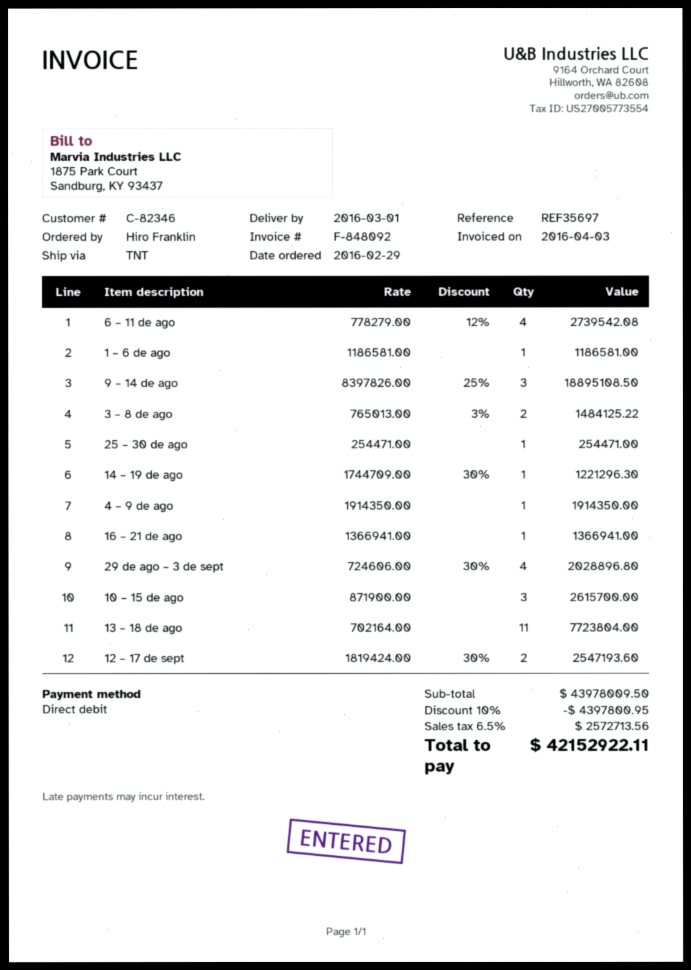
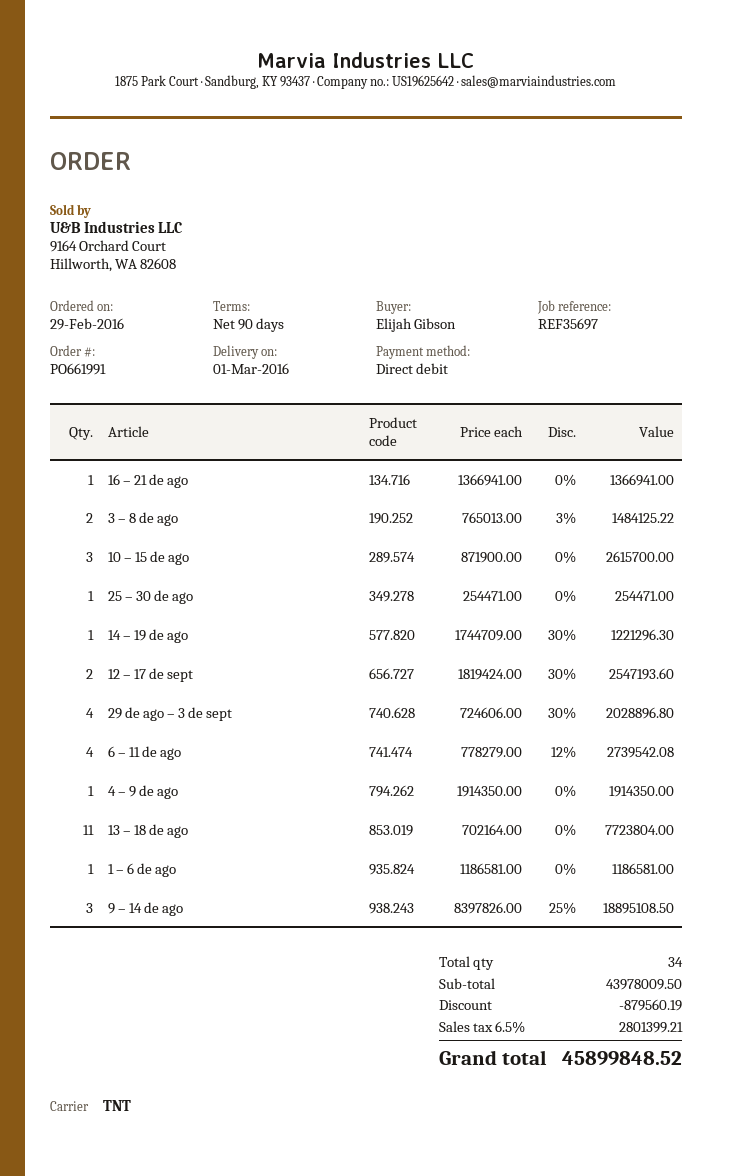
ordered by: Hiro Franklin -> Elijah Gibson
discount: 4397800.95 -> 879560.19
tax: 6.5% = 2572713.56 -> 6.5% = 2801399.21
total: 42152922.11 -> 45899848.52

